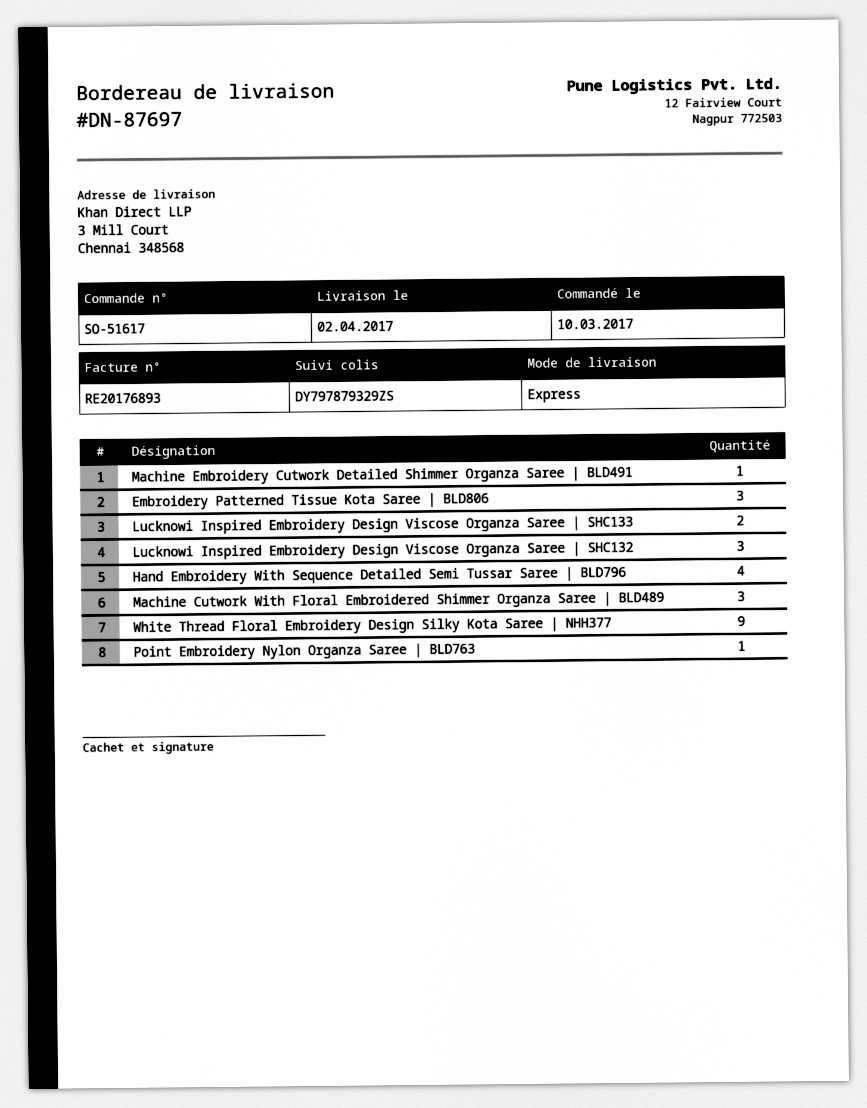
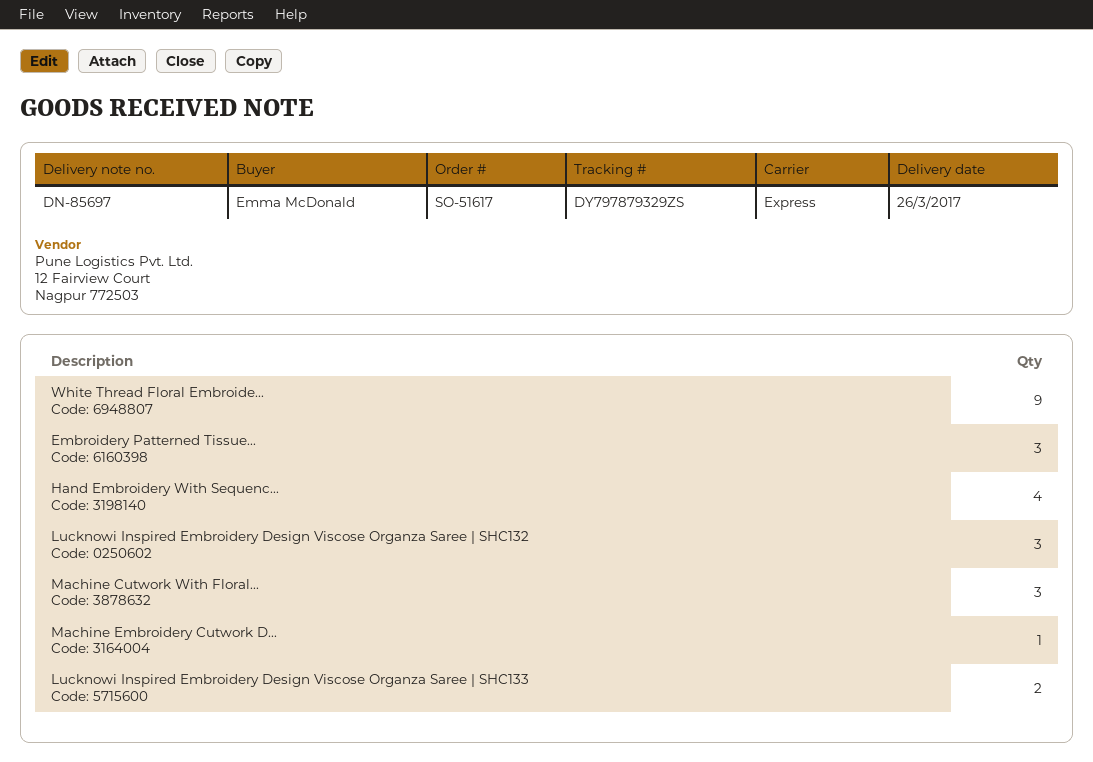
delivery note number: DN-87697 -> DN-85697
delivery date: 2017-04-02 -> 2017-03-26
Point Embroidery Nylon Organza Saree | BLD763: 1 -> none

